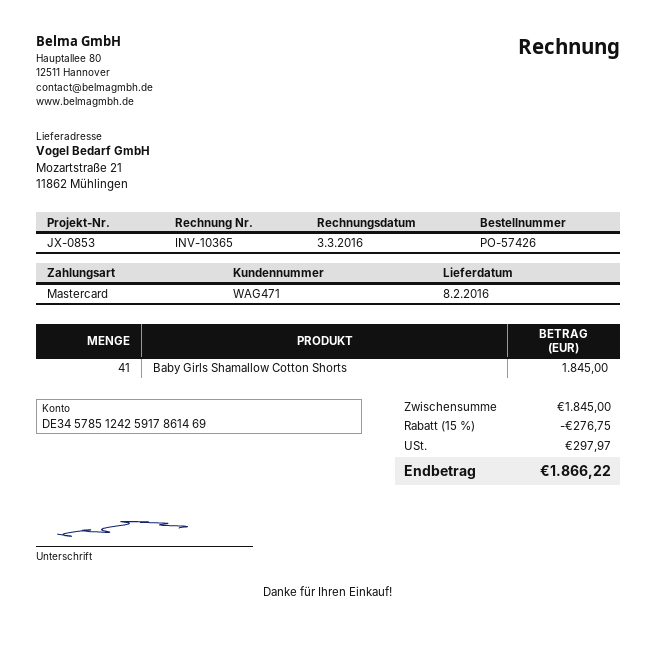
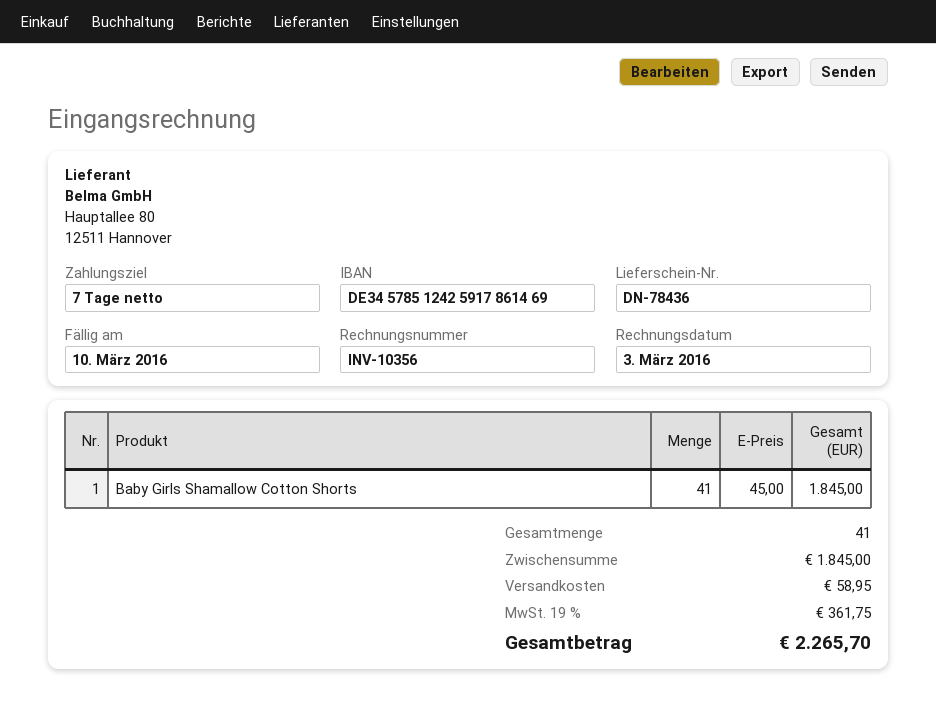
invoice number: INV-10365 -> INV-10356
discount: 15% = 276.75 -> none
shipping: none -> 58.95
tax: 297.97 -> 361.75
total: 1866.22 -> 2265.70

